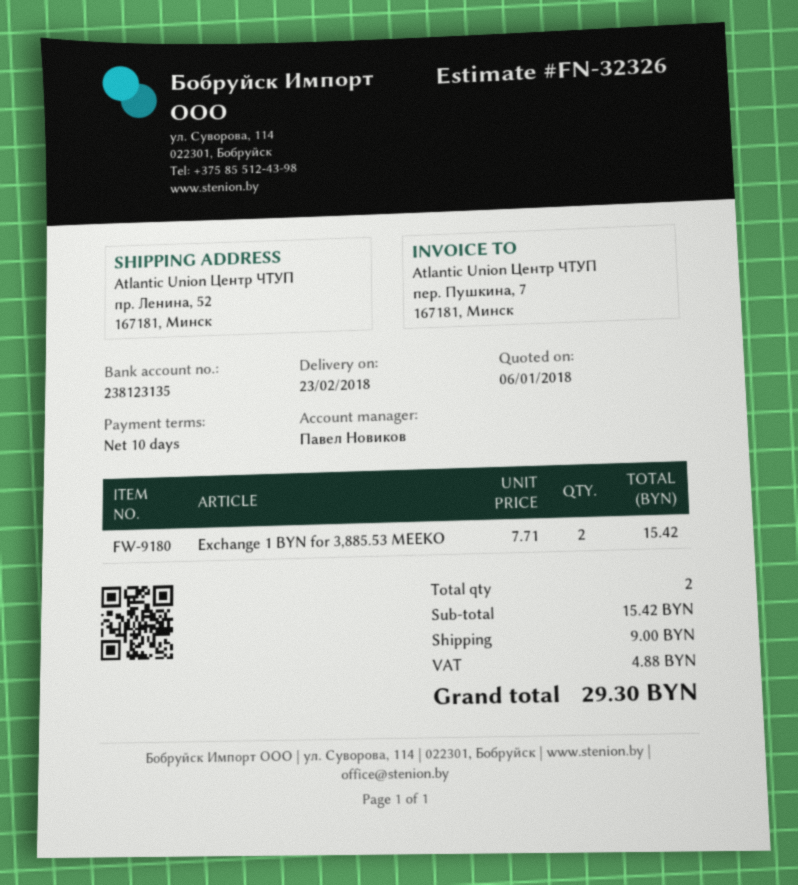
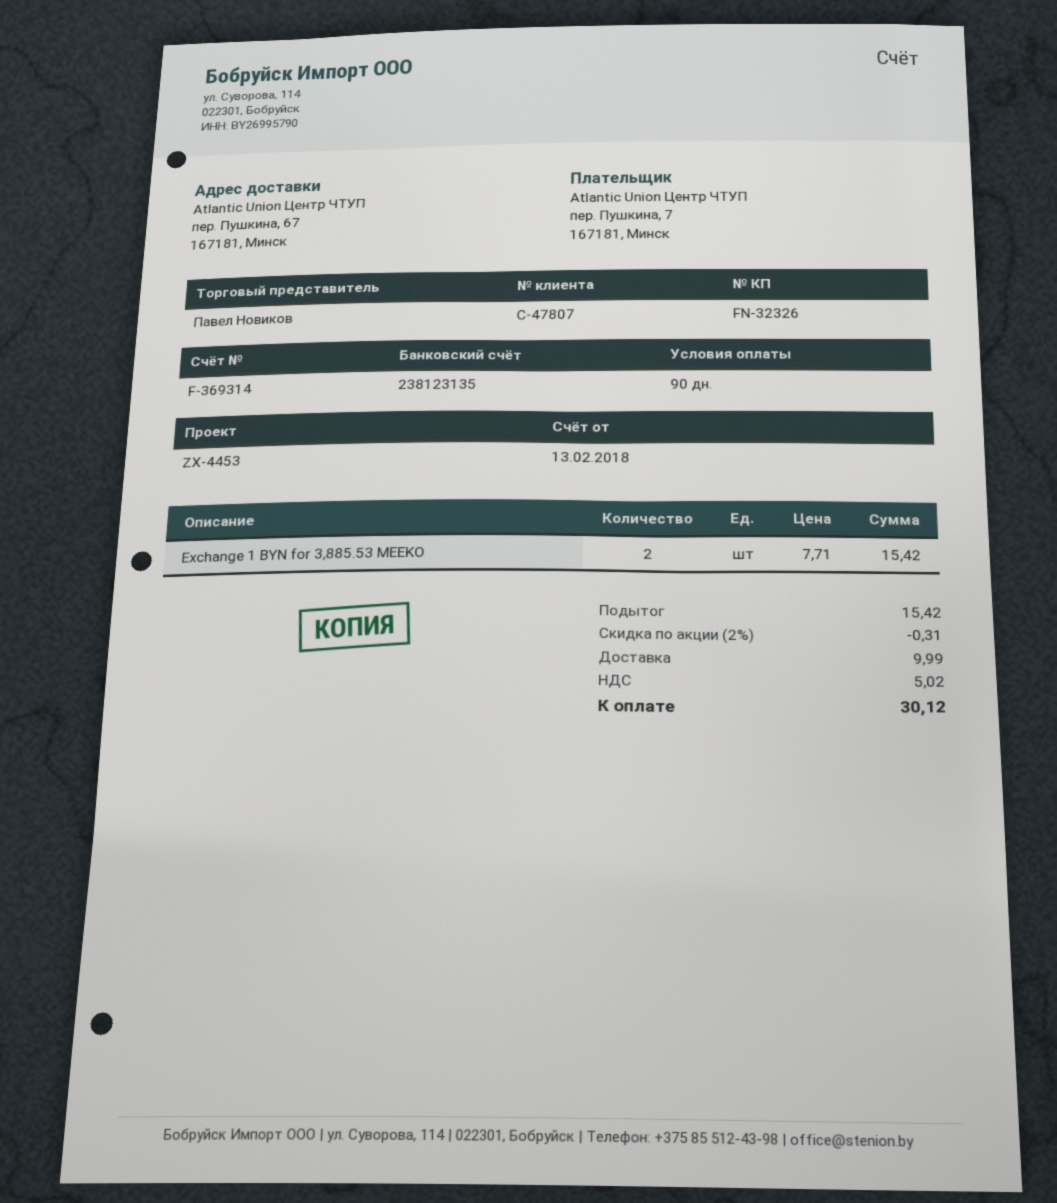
payment terms: 10 days -> 90 days
ship to: пр. Ленина, 52, 167181, Минск -> пер. Пушкина, 67, 167181, Минск
discount: none -> 2% = 0.31
shipping: 9.00 -> 9.99
tax: 4.88 -> 5.02
total: 29.30 -> 30.12

